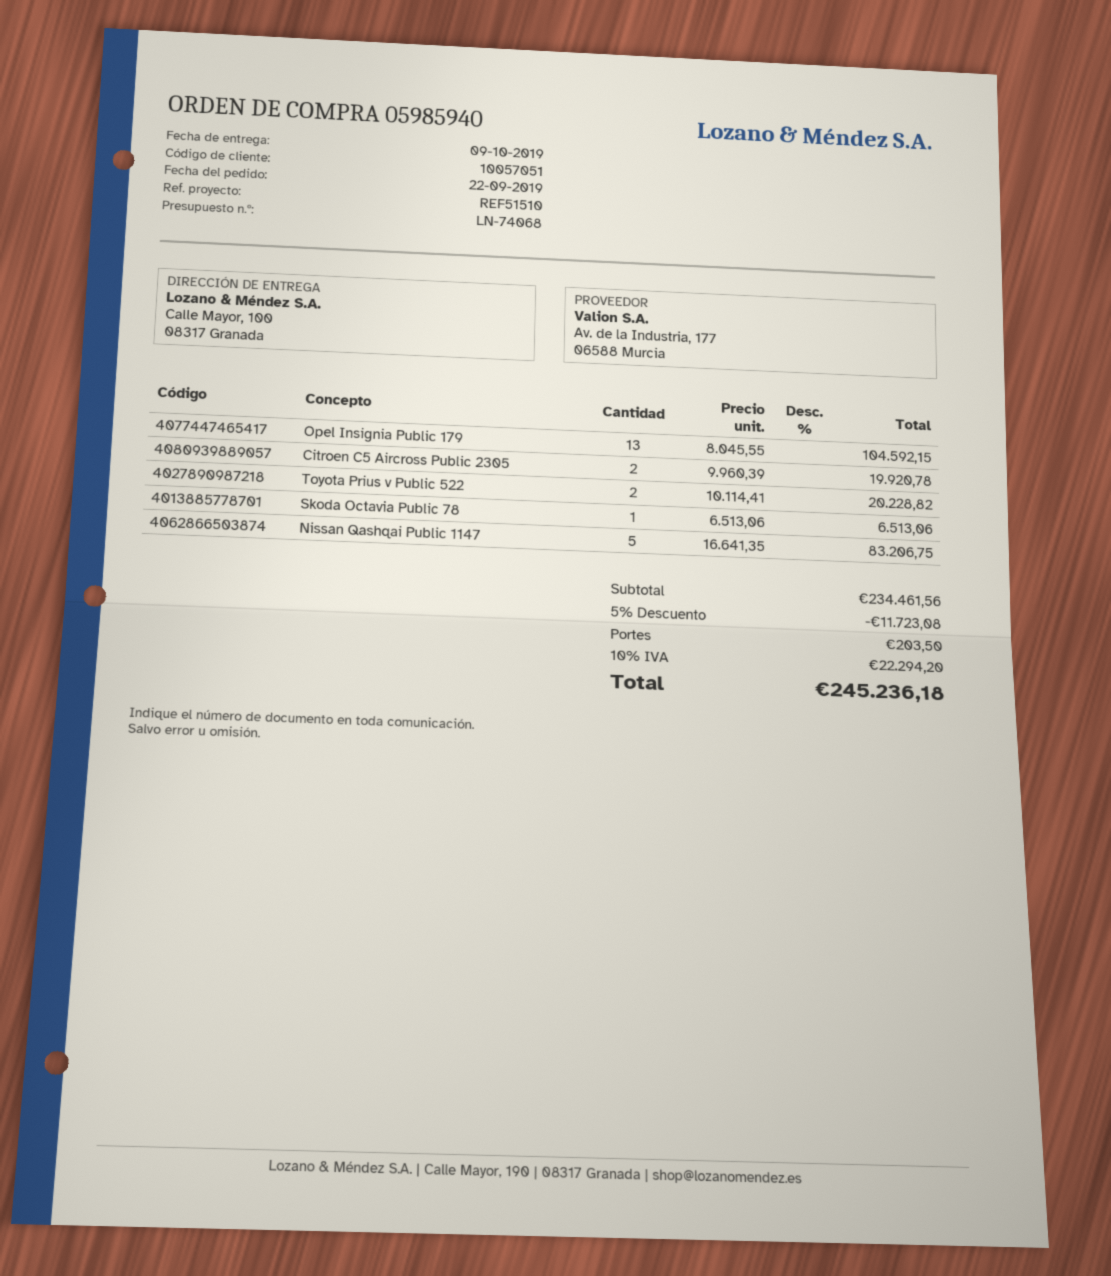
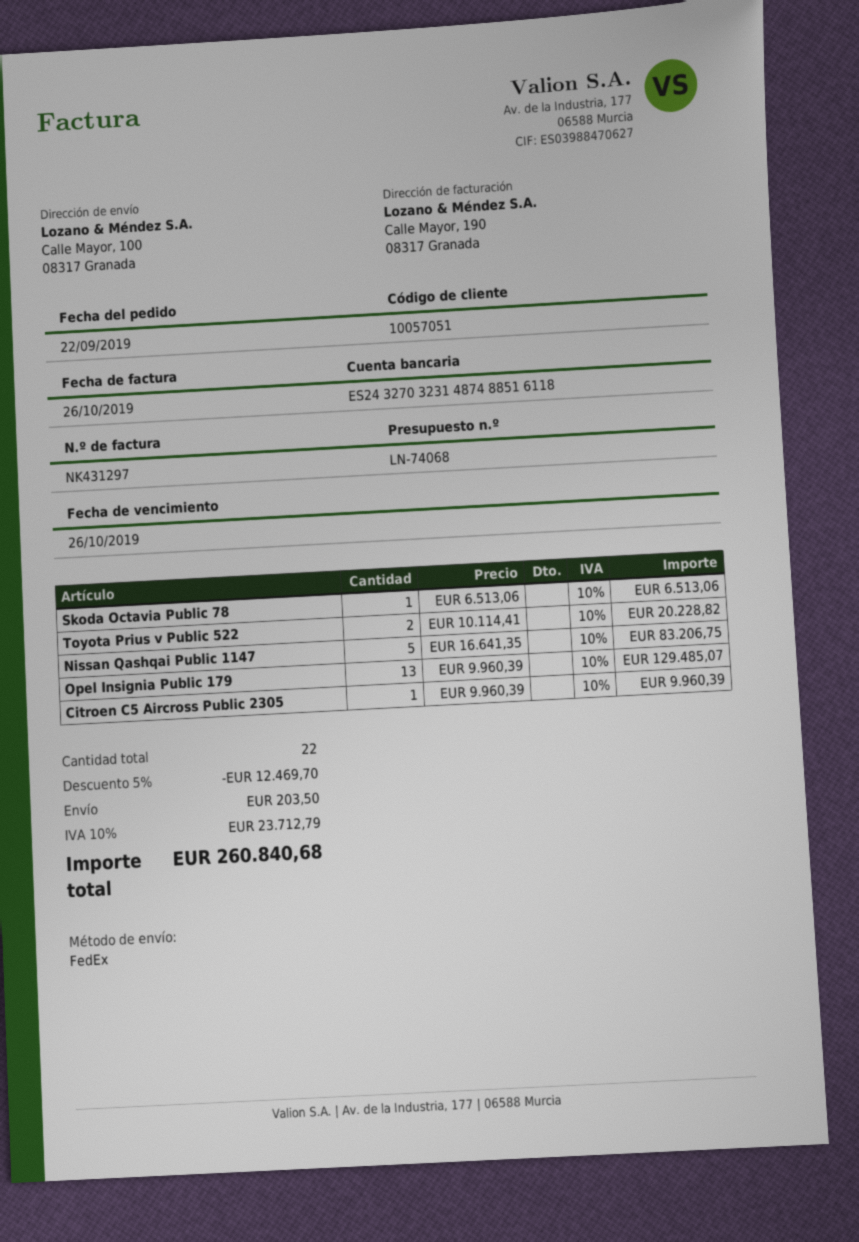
Opel Insignia Public 179: 13 x 8045.55 = 104592.15 -> 13 x 9960.39 = 129485.07
Citroen C5 Aircross Public 2305: 2 x 9960.39 = 19920.78 -> 1 x 9960.39 = 9960.39
discount: 5% = 11723.08 -> 5% = 12469.70
tax: 10% = 22294.20 -> 10% = 23712.79
total: 245236.18 -> 260840.68

